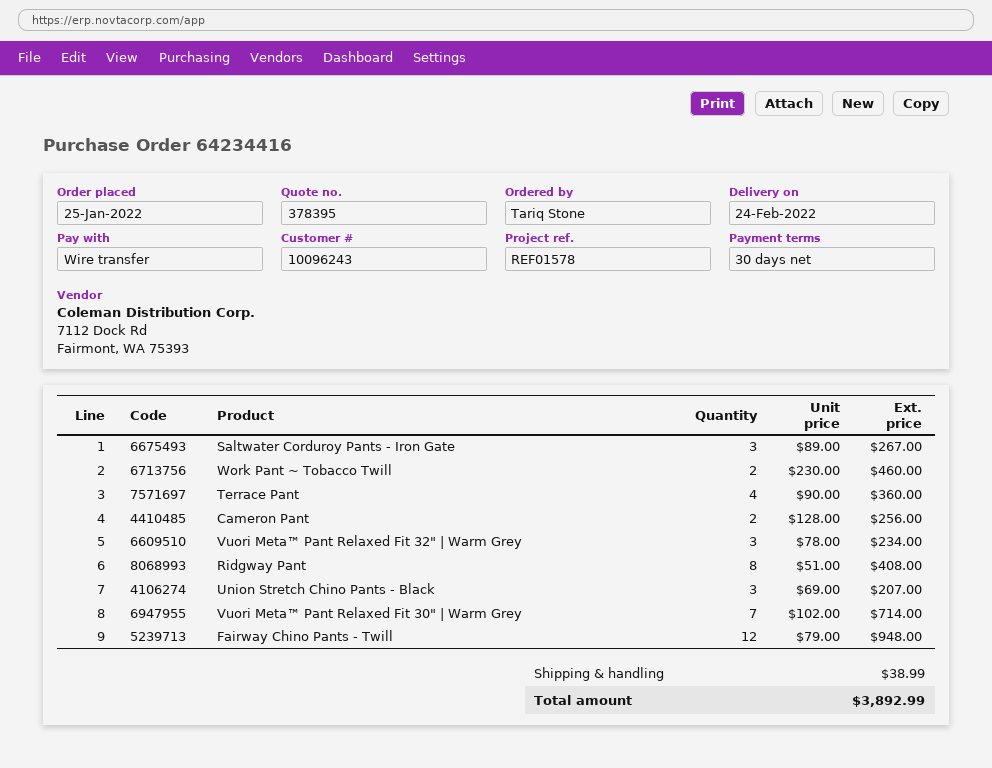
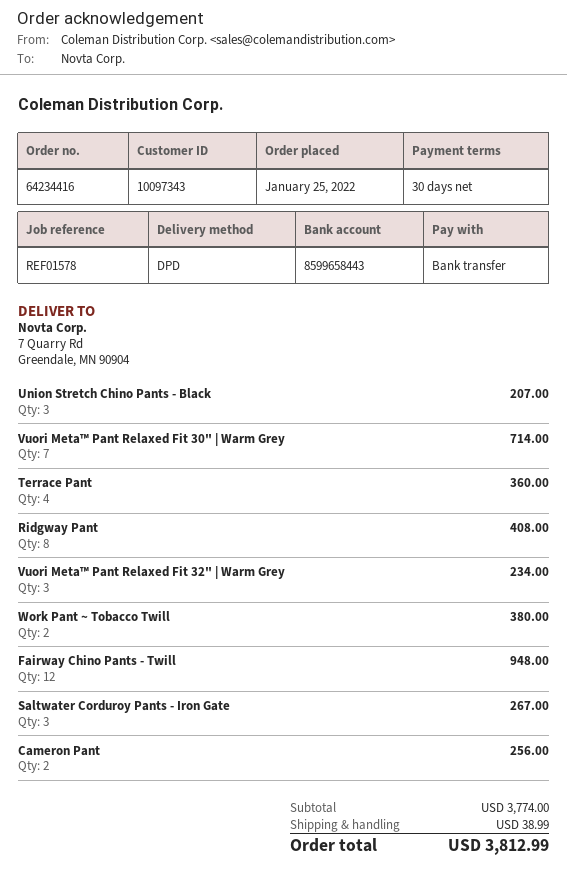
customer number: 10096243 -> 10097343
Work Pant ~ Tobacco Twill: 2 for 460.00 -> 2 for 380.00
total: 3892.99 -> 3812.99

